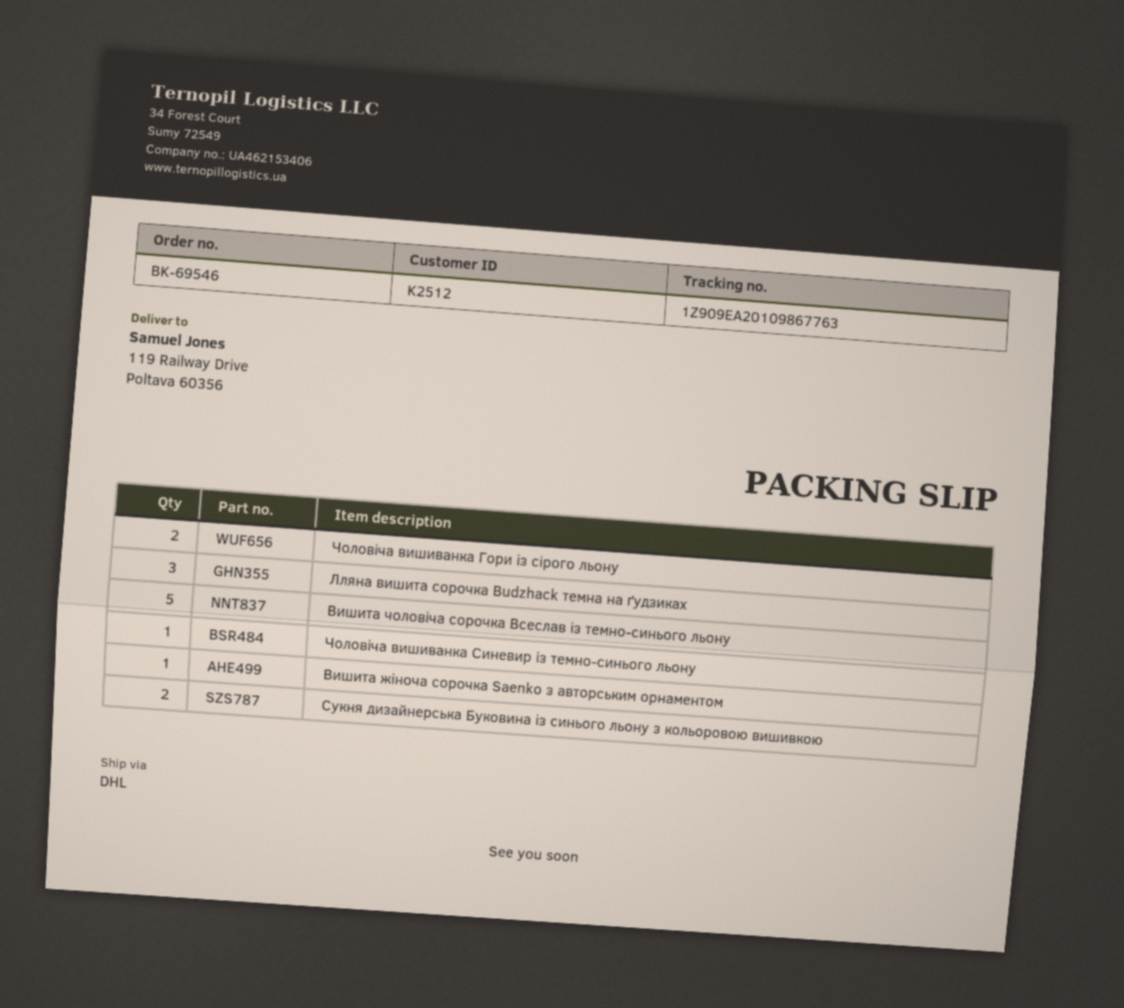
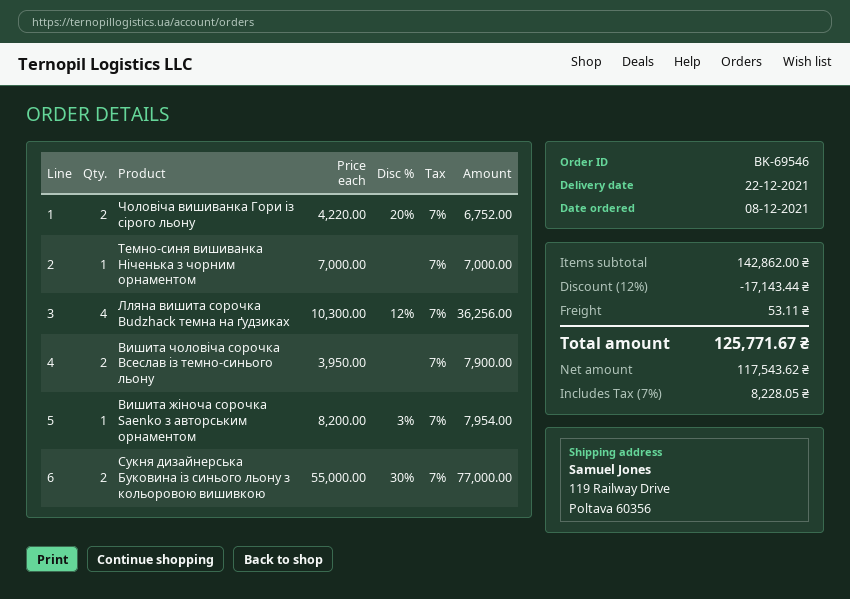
Лляна вишита сорочка Budzhack темна на ґудзиках: 3 -> 4
Вишита чоловіча сорочка Всеслав із темно-синього льону: 5 -> 2
Чоловіча вишиванка Синевир із темно-синього льону: 1 -> none
Темно-синя вишиванка Ніченька з чорним орнаментом: none -> 1

